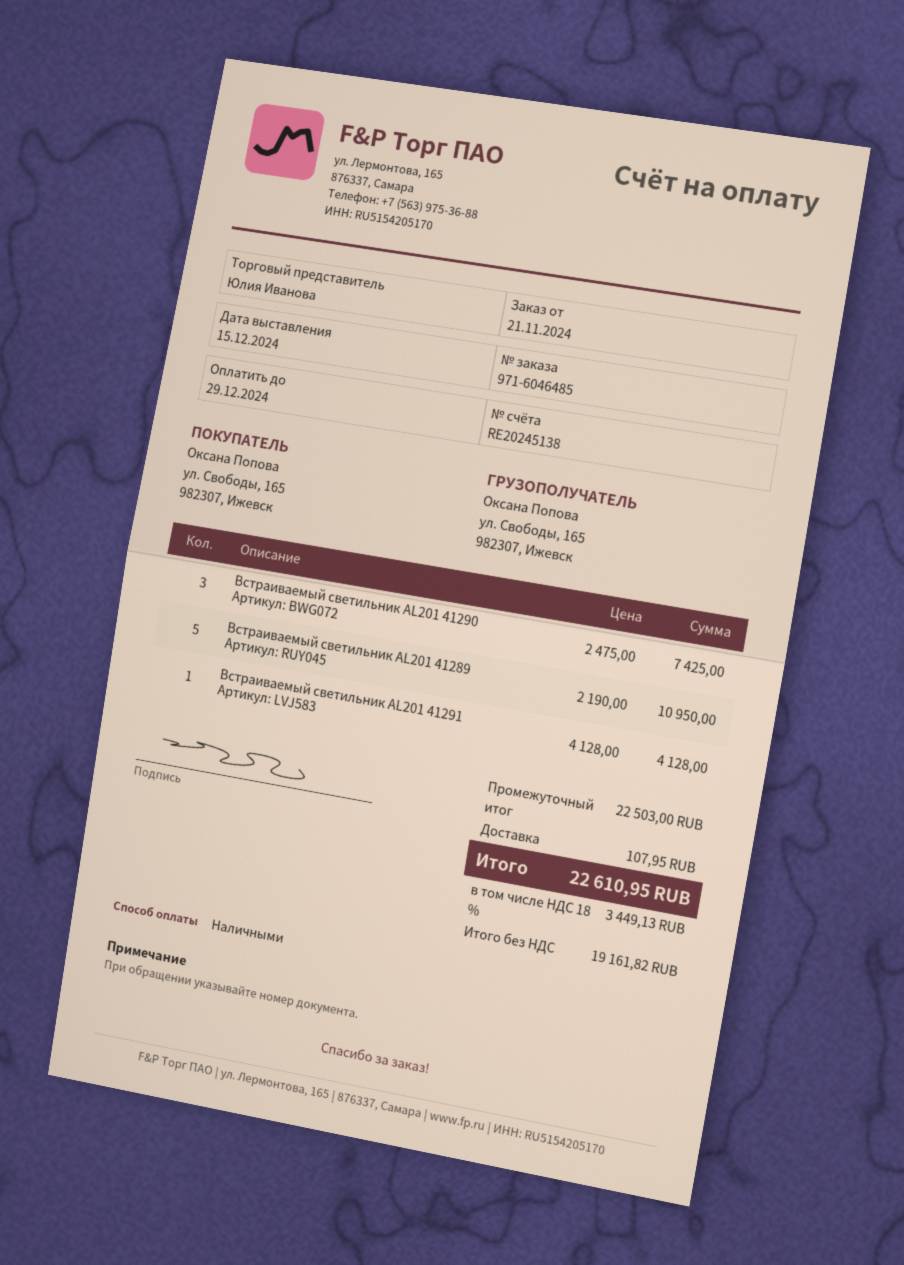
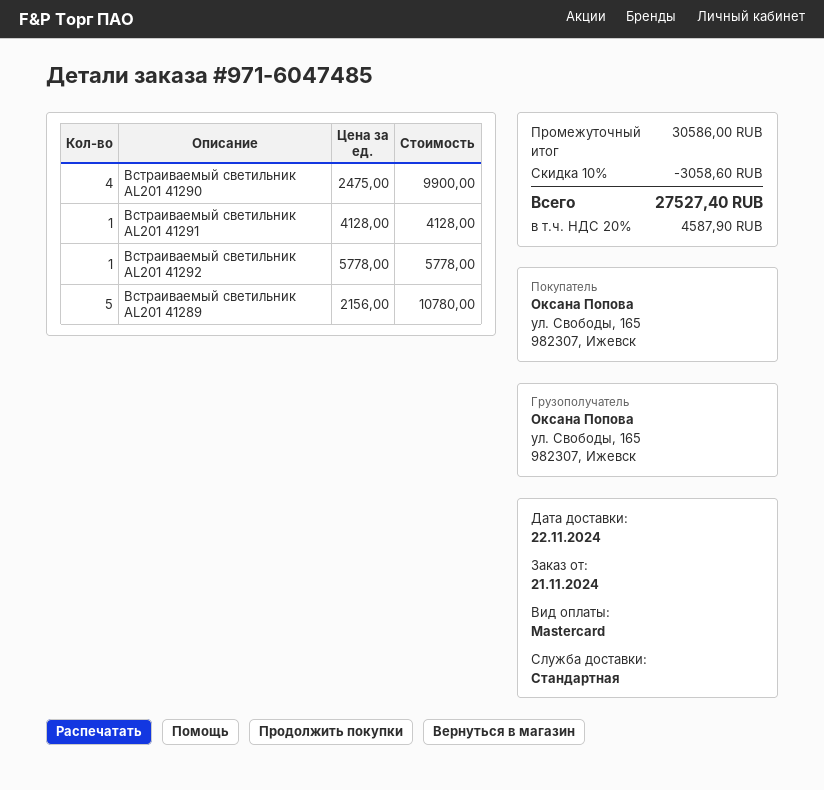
order number: 971-6046485 -> 971-6047485
payment method: cash -> Mastercard
Встраиваемый светильник AL201 41290: 3 x 2475.00 = 7425.00 -> 4 x 2475.00 = 9900.00
Встраиваемый светильник AL201 41289: 5 x 2190.00 = 10950.00 -> 5 x 2156.00 = 10780.00
Встраиваемый светильник AL201 41292: none -> 1 x 5778.00 = 5778.00
subtotal: 22503.00 -> 30586.00
discount: none -> 10% = 3058.60
shipping: 107.95 -> none
tax: 18% = 3449.13 -> 20% = 4587.90
total: 22610.95 -> 27527.40

